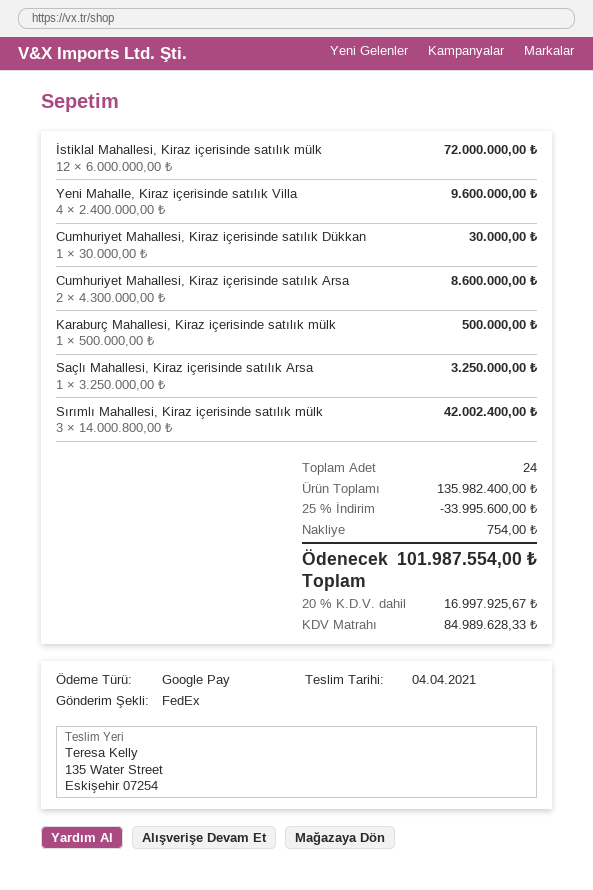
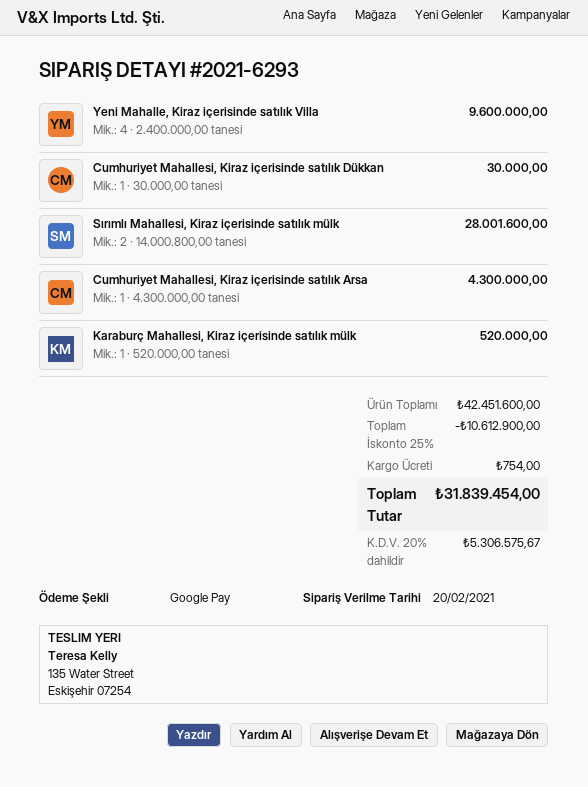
İstiklal Mahallesi, Kiraz içerisinde satılık mülk: 12 x 6000000.00 = 72000000.00 -> none
Cumhuriyet Mahallesi, Kiraz içerisinde satılık Arsa: 2 x 4300000.00 = 8600000.00 -> 1 x 4300000.00 = 4300000.00
Karaburç Mahallesi, Kiraz içerisinde satılık mülk: 1 x 500000.00 = 500000.00 -> 1 x 520000.00 = 520000.00
Saçlı Mahallesi, Kiraz içerisinde satılık Arsa: 1 x 3250000.00 = 3250000.00 -> none
Sırımlı Mahallesi, Kiraz içerisinde satılık mülk: 3 x 14000800.00 = 42002400.00 -> 2 x 14000800.00 = 28001600.00
subtotal: 135982400.00 -> 42451600.00
discount: 25% = 33995600.00 -> 25% = 10612900.00
tax: 20% = 16997925.67 -> 20% = 5306575.67
total: 101987554.00 -> 31839454.00

